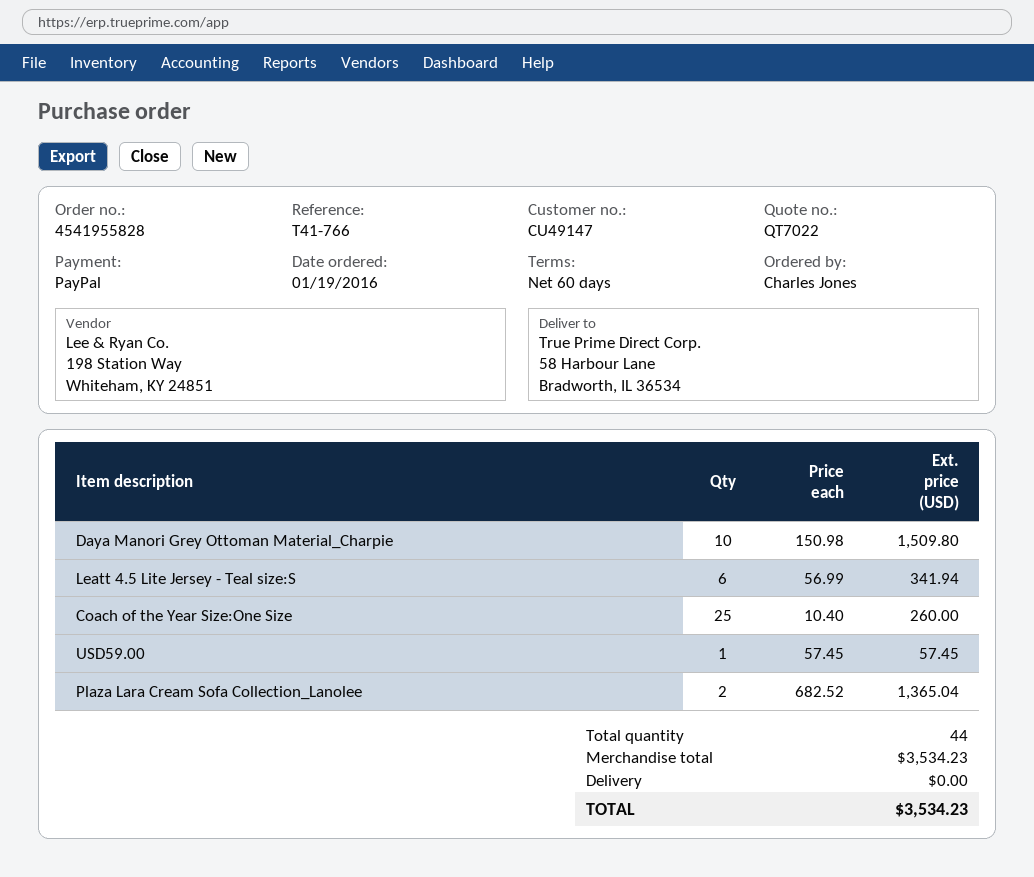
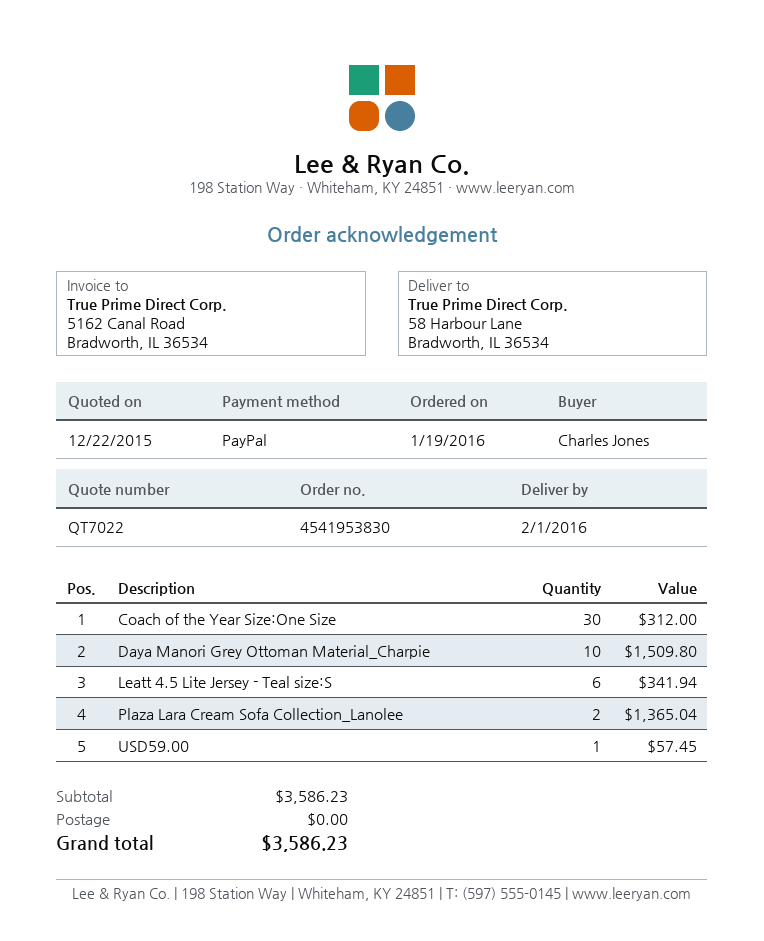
order number: 4541955828 -> 4541953830
Coach of the Year Size:One Size: 25 for 260.00 -> 30 for 312.00
subtotal: 3534.23 -> 3586.23
total: 3534.23 -> 3586.23

